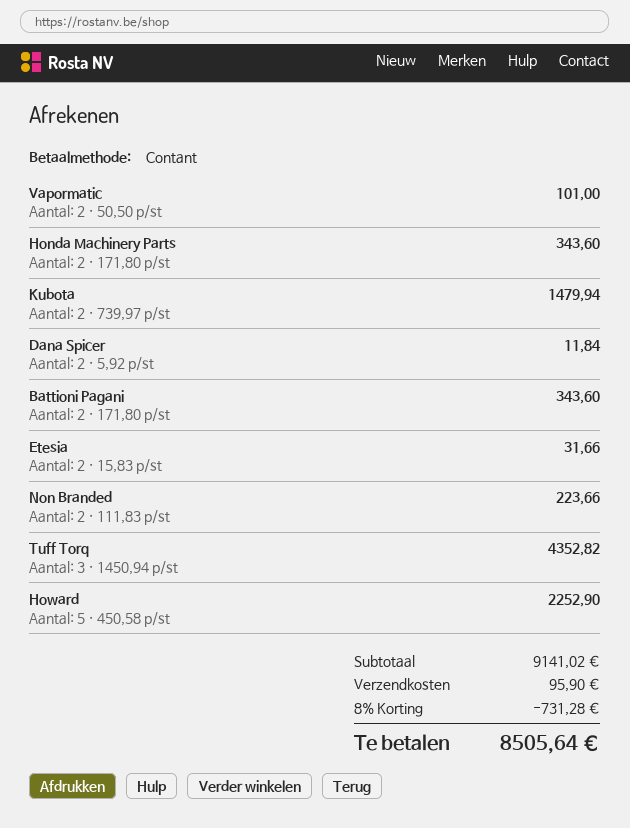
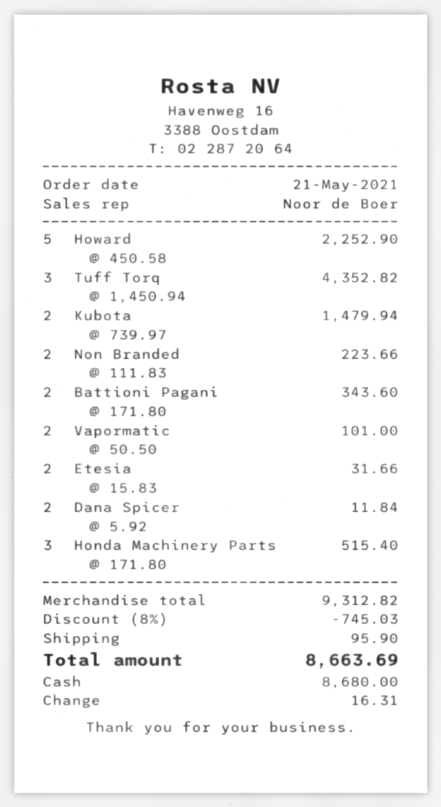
Honda Machinery Parts: 2 x 171.80 = 343.60 -> 3 x 171.80 = 515.40
subtotal: 9141.02 -> 9312.82
discount: 8% = 731.28 -> 8% = 745.03
total: 8505.64 -> 8663.69

